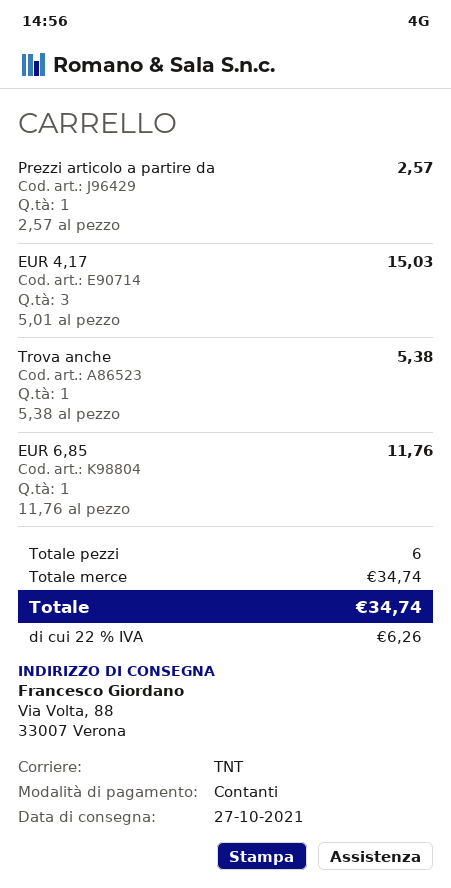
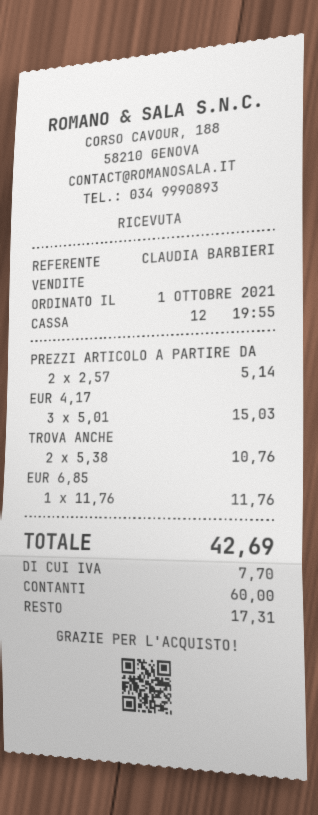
Prezzi articolo a partire da: 1 x 2.57 = 2.57 -> 2 x 2.57 = 5.14
Trova anche: 1 x 5.38 = 5.38 -> 2 x 5.38 = 10.76
tax: 6.26 -> 7.70
total: 34.74 -> 42.69

